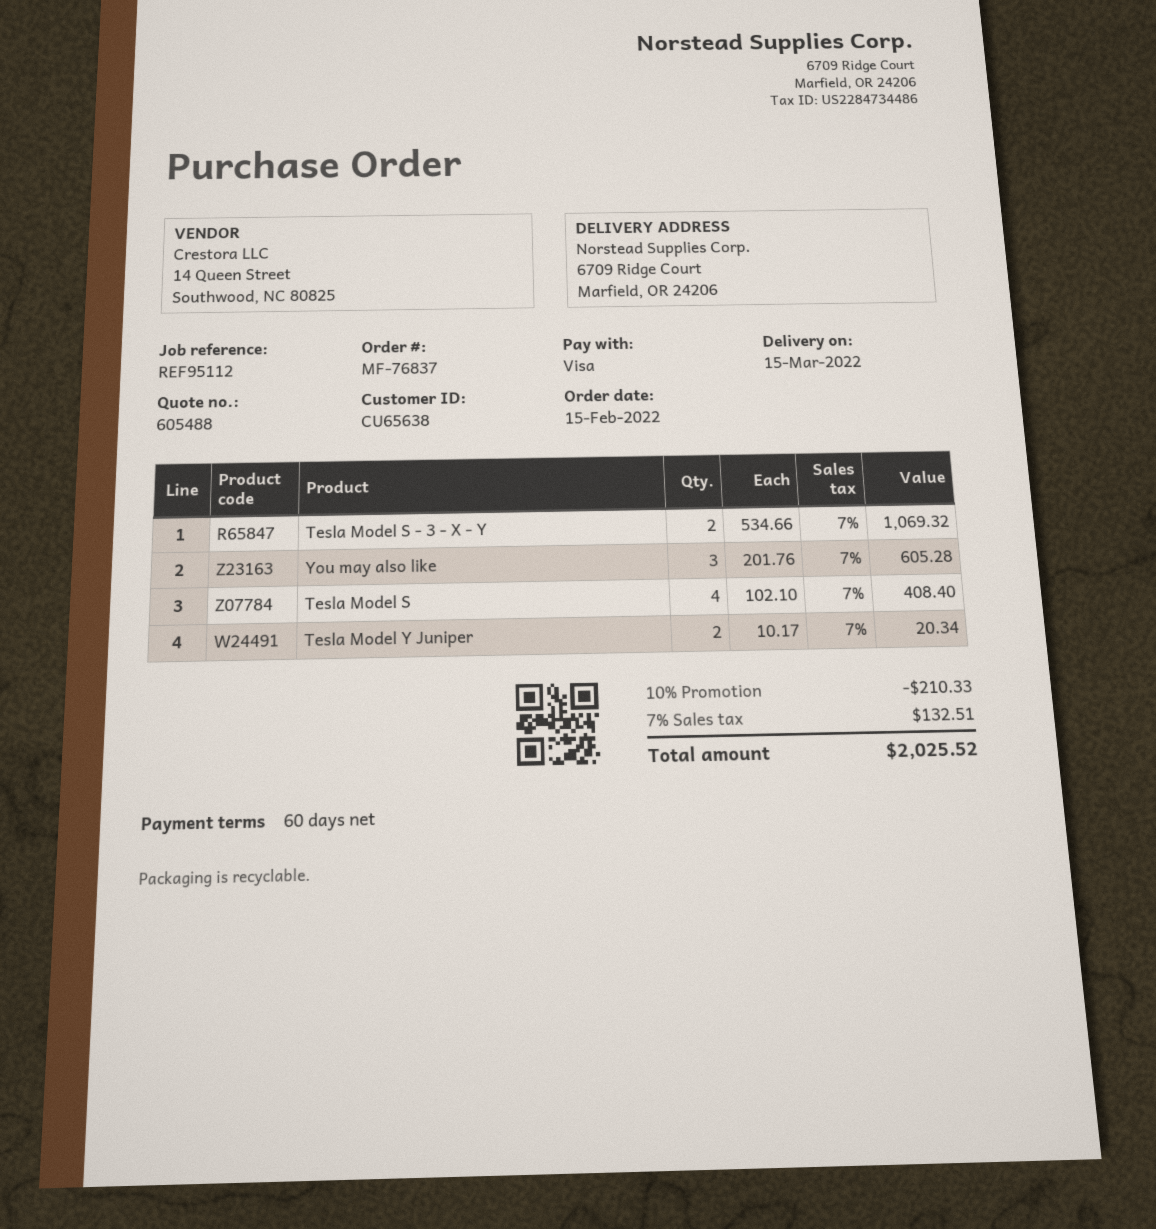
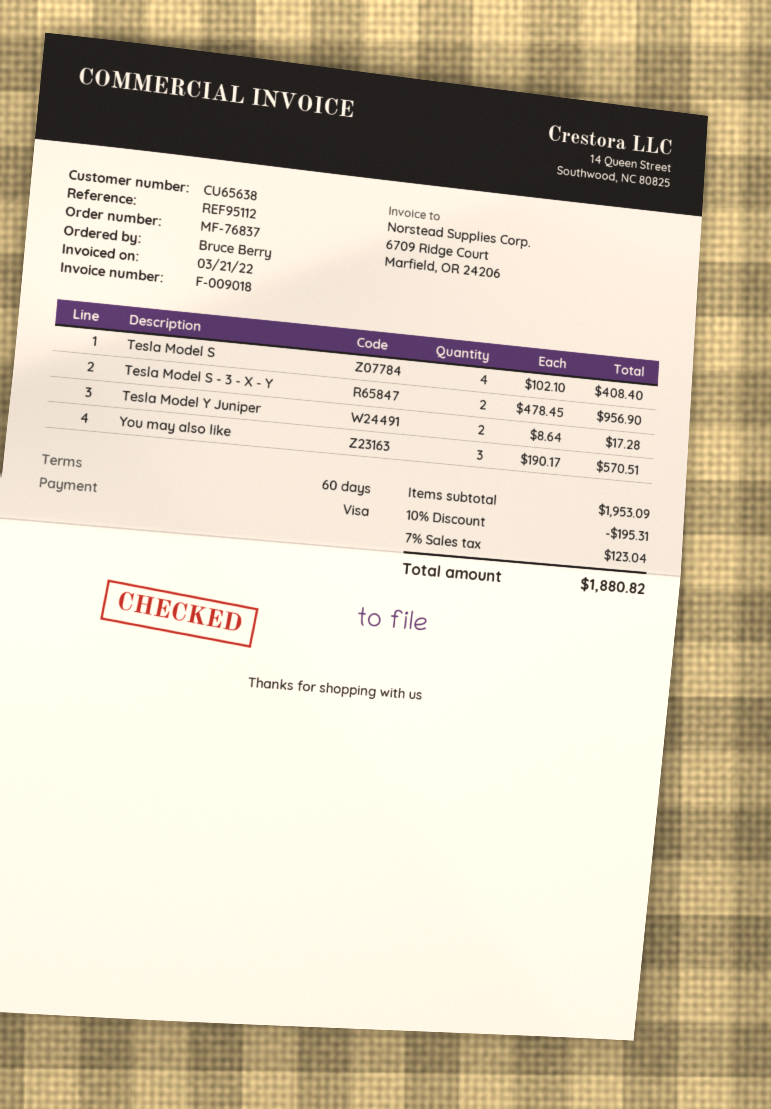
Tesla Model S - 3 - X - Y: 2 x 534.66 = 1069.32 -> 2 x 478.45 = 956.90
You may also like: 3 x 201.76 = 605.28 -> 3 x 190.17 = 570.51
Tesla Model Y Juniper: 2 x 10.17 = 20.34 -> 2 x 8.64 = 17.28
discount: 10% = 210.33 -> 10% = 195.31
tax: 7% = 132.51 -> 7% = 123.04
total: 2025.52 -> 1880.82

